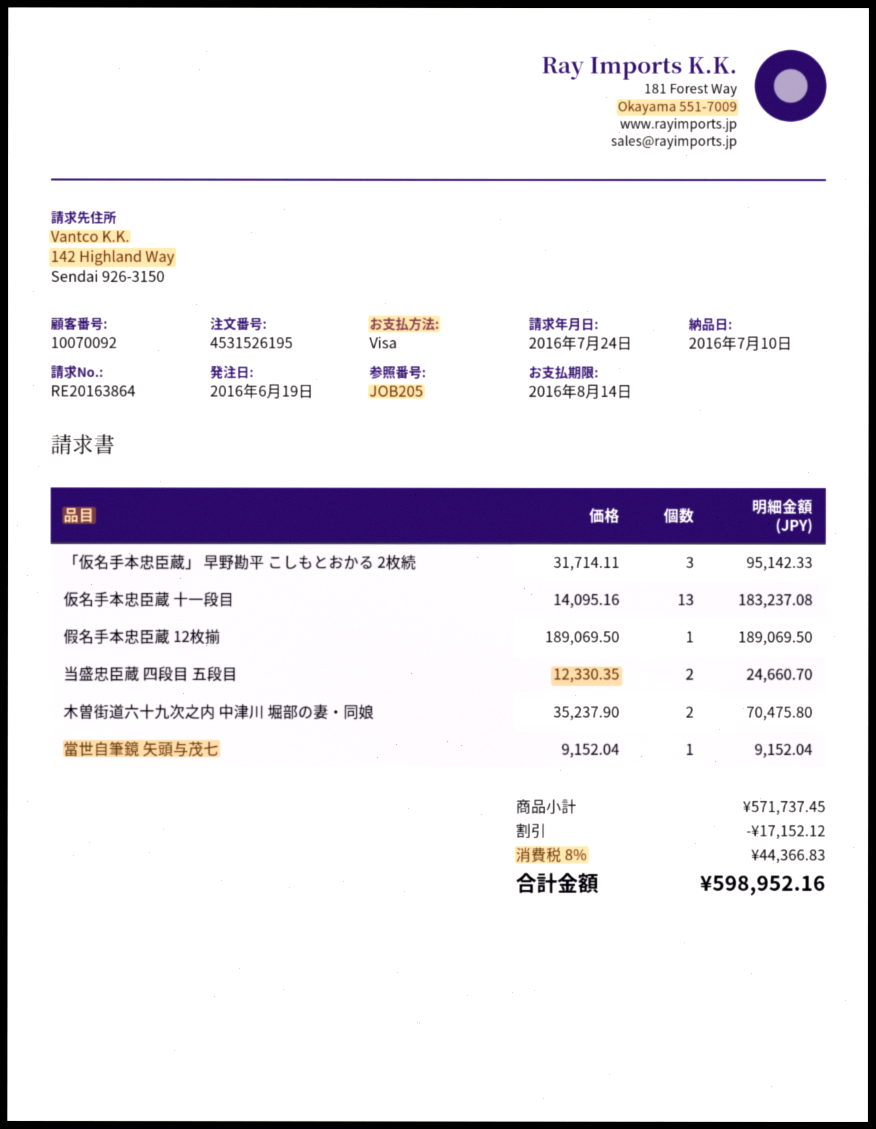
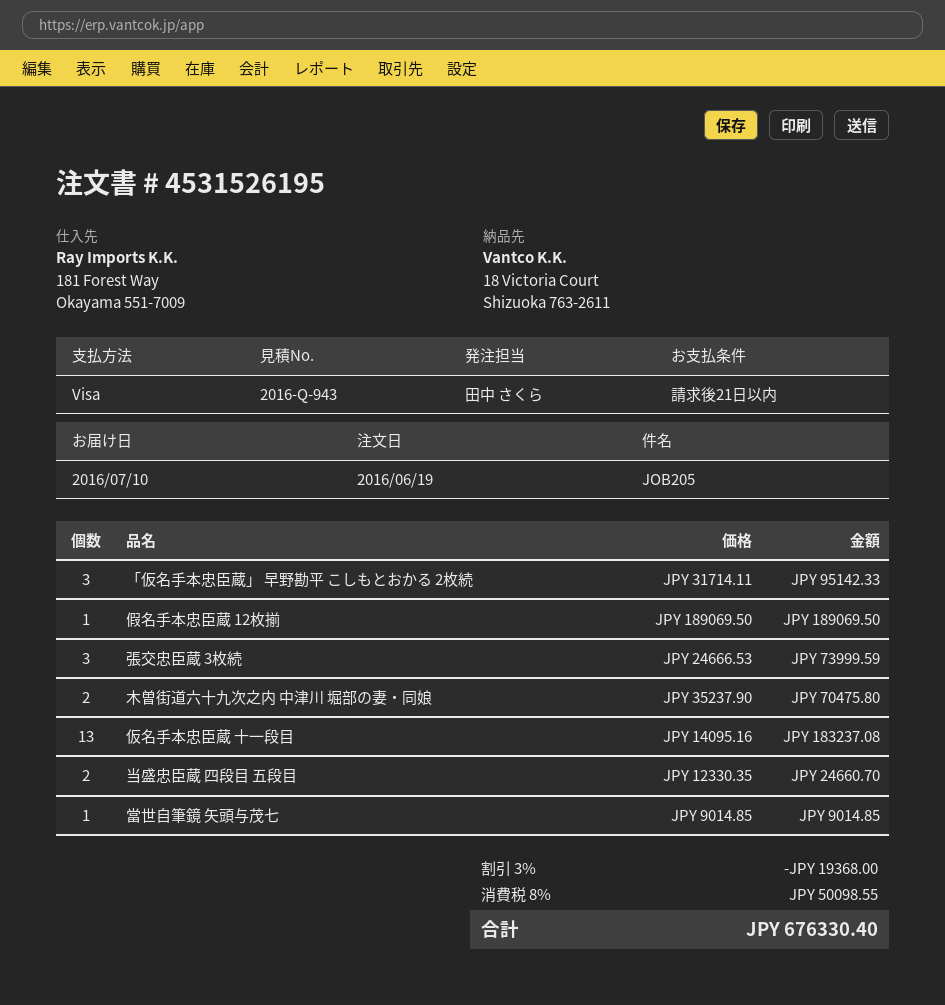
當世自筆鏡 矢頭与茂七: 1 x 9152.04 = 9152.04 -> 1 x 9014.85 = 9014.85
張交忠臣蔵 3枚続: none -> 3 x 24666.53 = 73999.59
discount: 17152.12 -> 19368.00
tax: 8% = 44366.83 -> 8% = 50098.55
total: 598952.16 -> 676330.40

